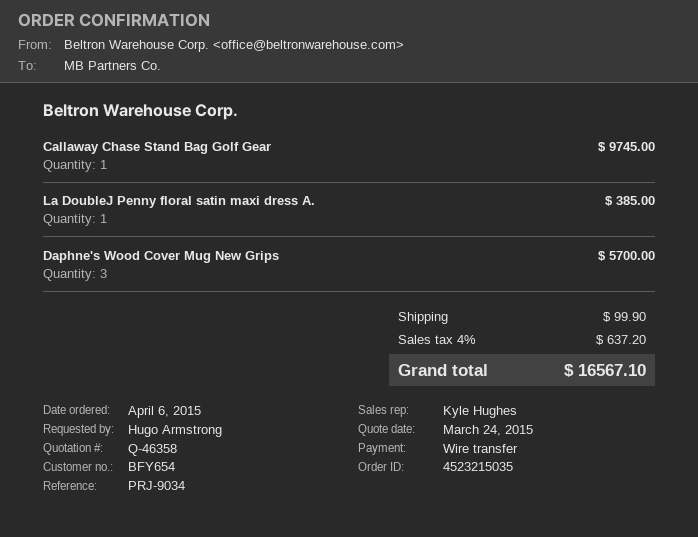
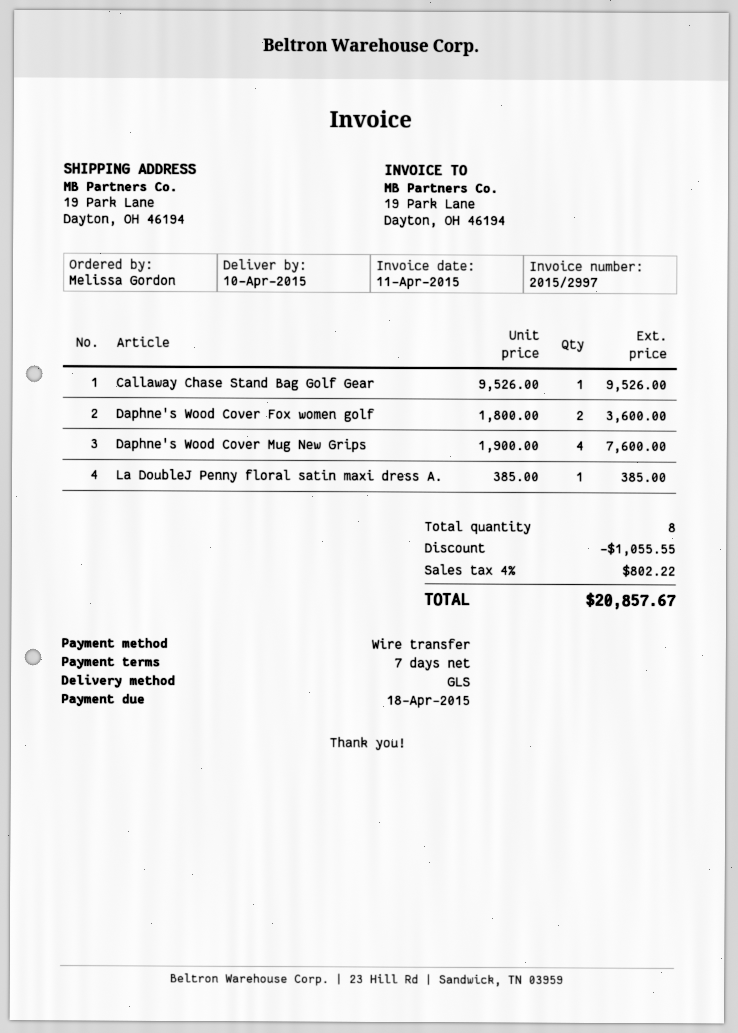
ordered by: Hugo Armstrong -> Melissa Gordon
Callaway Chase Stand Bag Golf Gear: 1 for 9745.00 -> 1 for 9526.00
Daphne's Wood Cover Mug New Grips: 3 for 5700.00 -> 4 for 7600.00
Daphne's Wood Cover Fox women golf: none -> 2 for 3600.00
discount: none -> 1055.55
shipping: 99.90 -> none
tax: 4% = 637.20 -> 4% = 802.22
total: 16567.10 -> 20857.67

